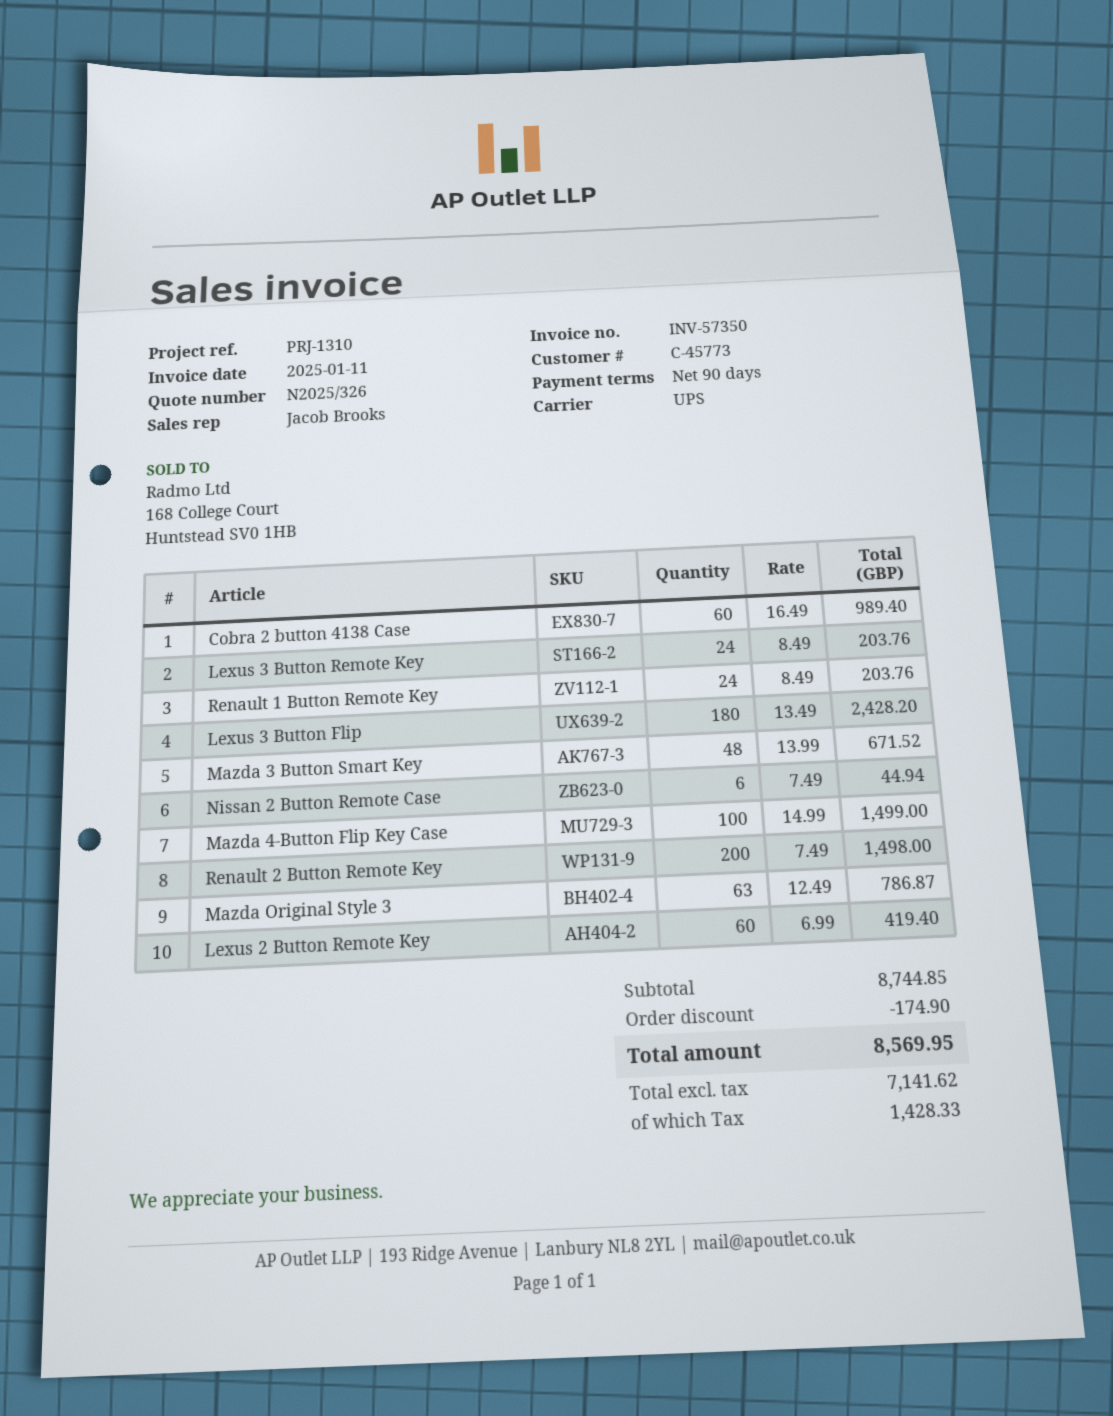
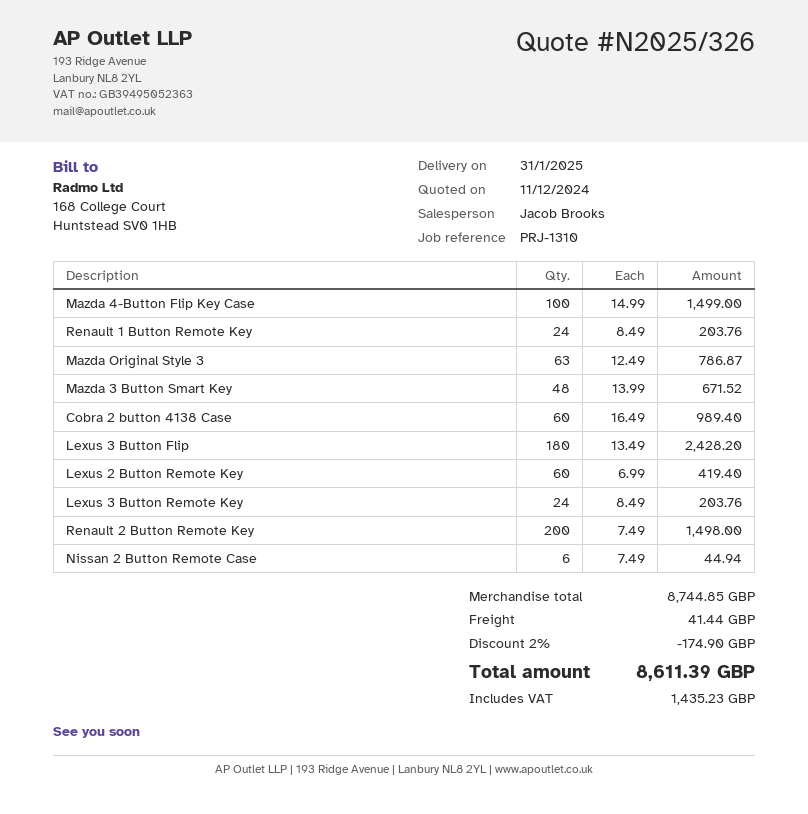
shipping: none -> 41.44
tax: 1428.33 -> 1435.23
total: 8569.95 -> 8611.39

